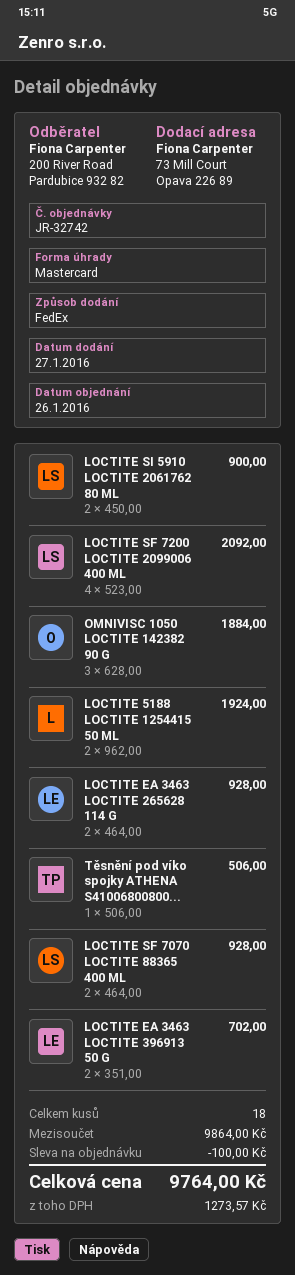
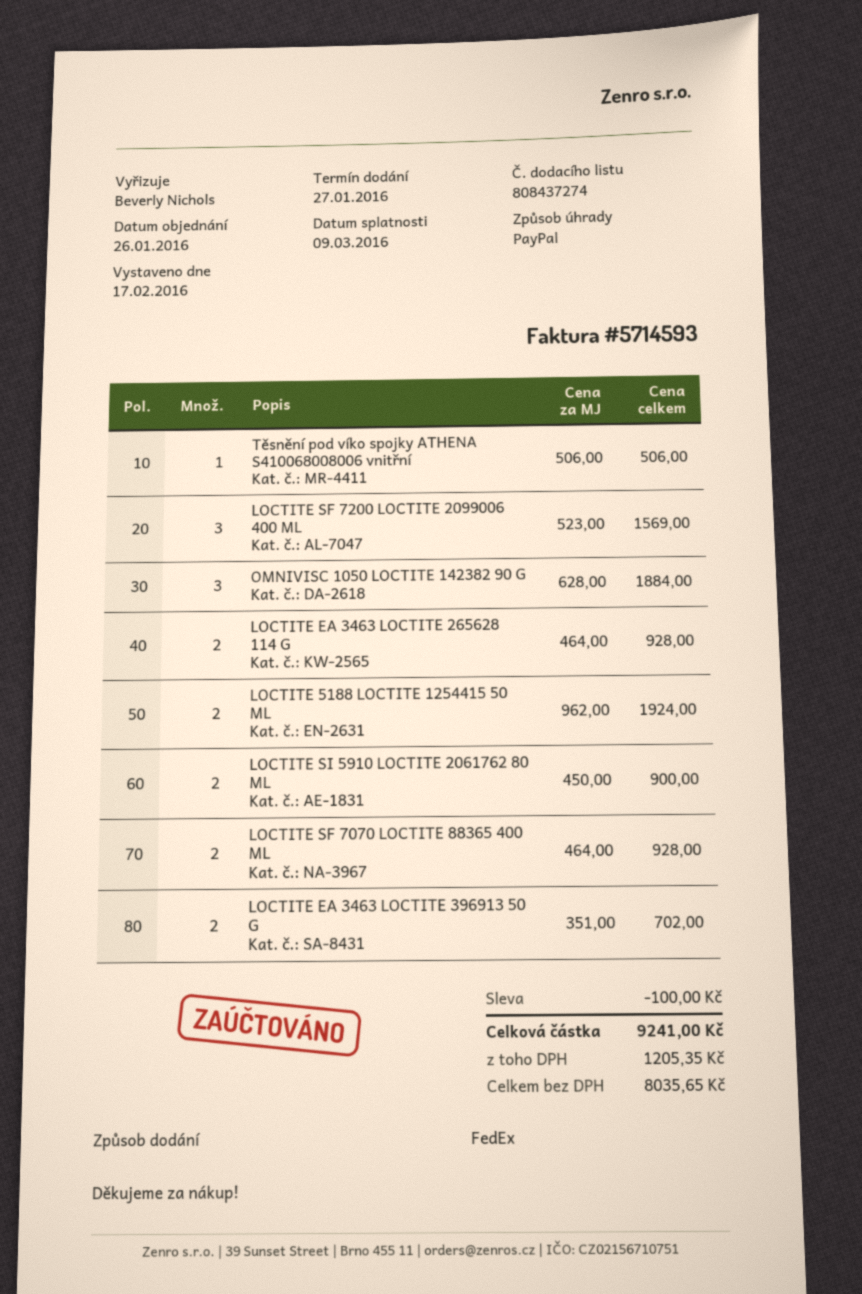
payment method: Mastercard -> PayPal
LOCTITE SF 7200 LOCTITE 2099006 400 ML: 4 x 523.00 = 2092.00 -> 3 x 523.00 = 1569.00
tax: 1273.57 -> 1205.35
total: 9764.00 -> 9241.00

